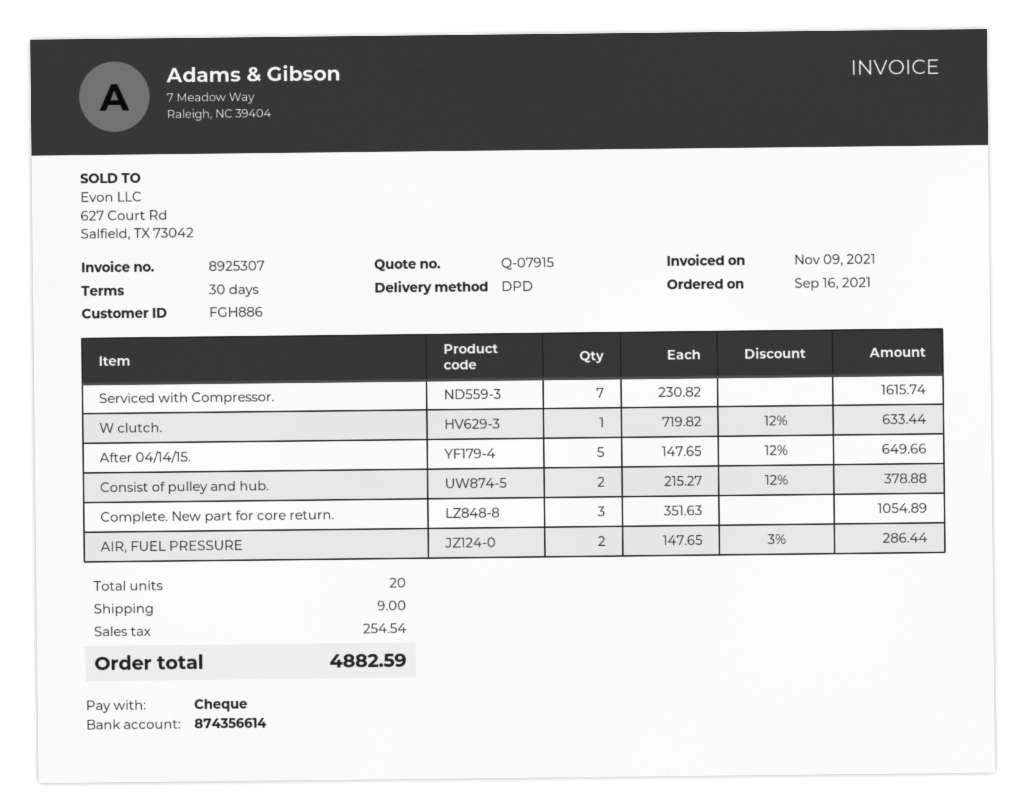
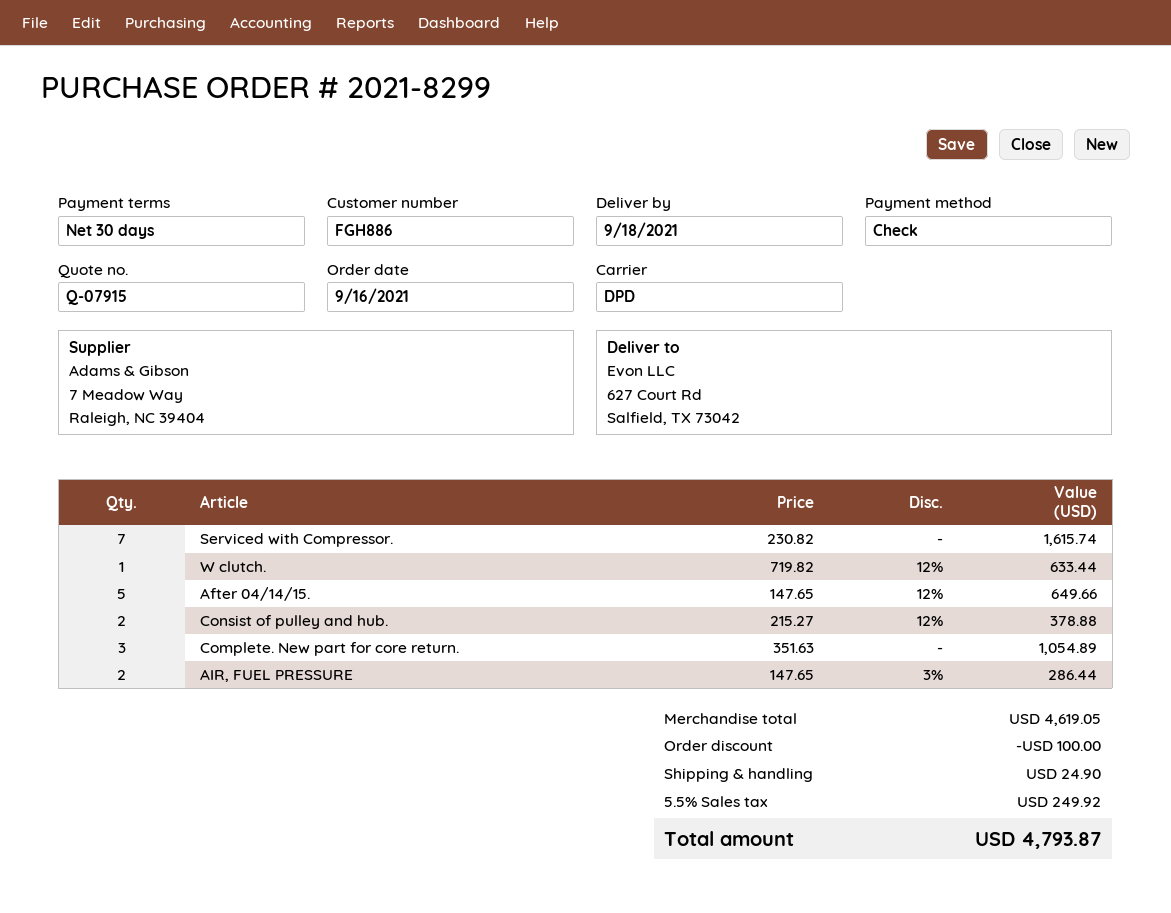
discount: none -> 100.00
shipping: 9.00 -> 24.90
tax: 254.54 -> 249.92
total: 4882.59 -> 4793.87

